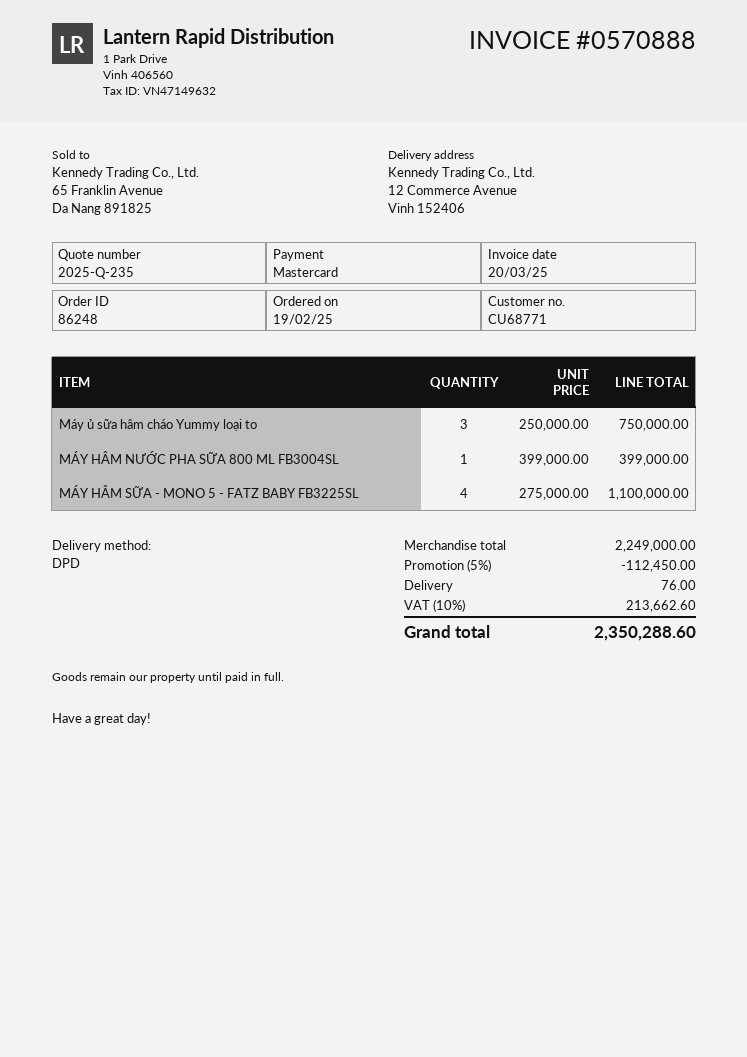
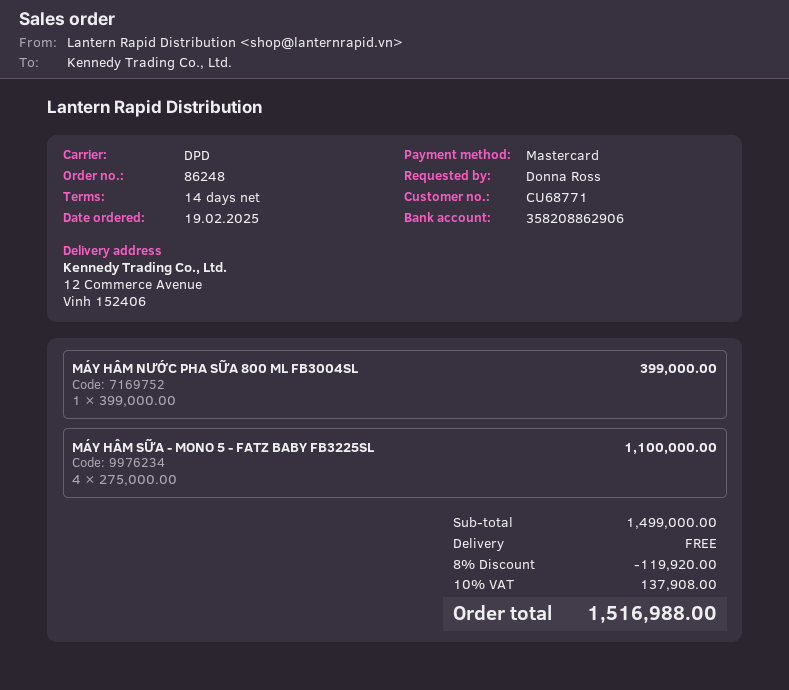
Máy ủ sữa hâm cháo Yummy loại to: 3 x 250000.00 = 750000.00 -> none
subtotal: 2249000.00 -> 1499000.00
discount: 5% = 112450.00 -> 8% = 119920.00
shipping: 76.00 -> 0.00
tax: 10% = 213662.60 -> 10% = 137908.00
total: 2350288.60 -> 1516988.00

